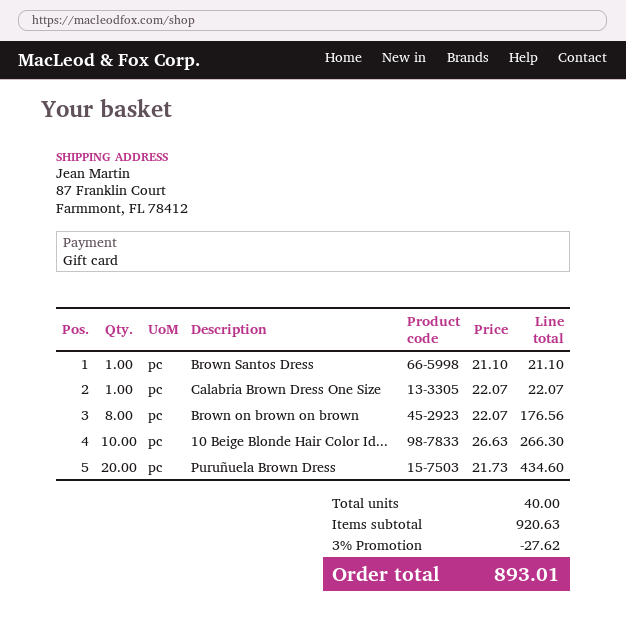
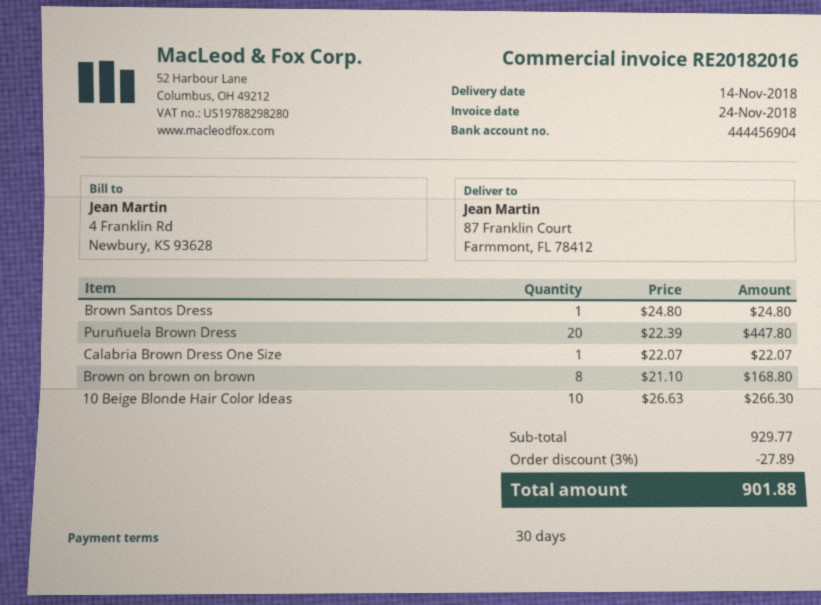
Brown Santos Dress: 1 x 21.10 = 21.10 -> 1 x 24.80 = 24.80
Brown on brown on brown: 8 x 22.07 = 176.56 -> 8 x 21.10 = 168.80
Puruñuela Brown Dress: 20 x 21.73 = 434.60 -> 20 x 22.39 = 447.80
subtotal: 920.63 -> 929.77
discount: 3% = 27.62 -> 3% = 27.89
total: 893.01 -> 901.88

